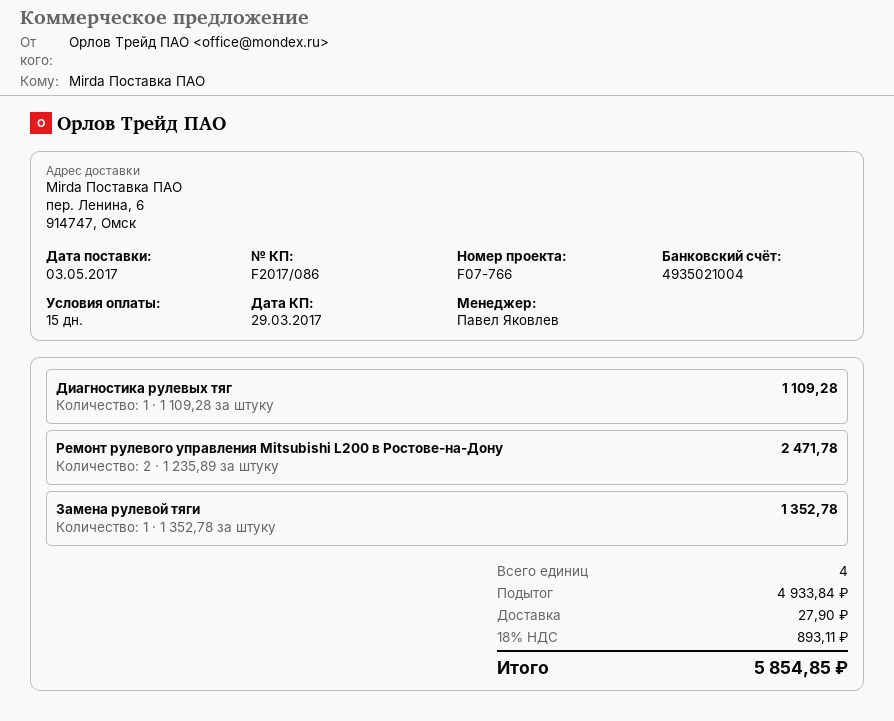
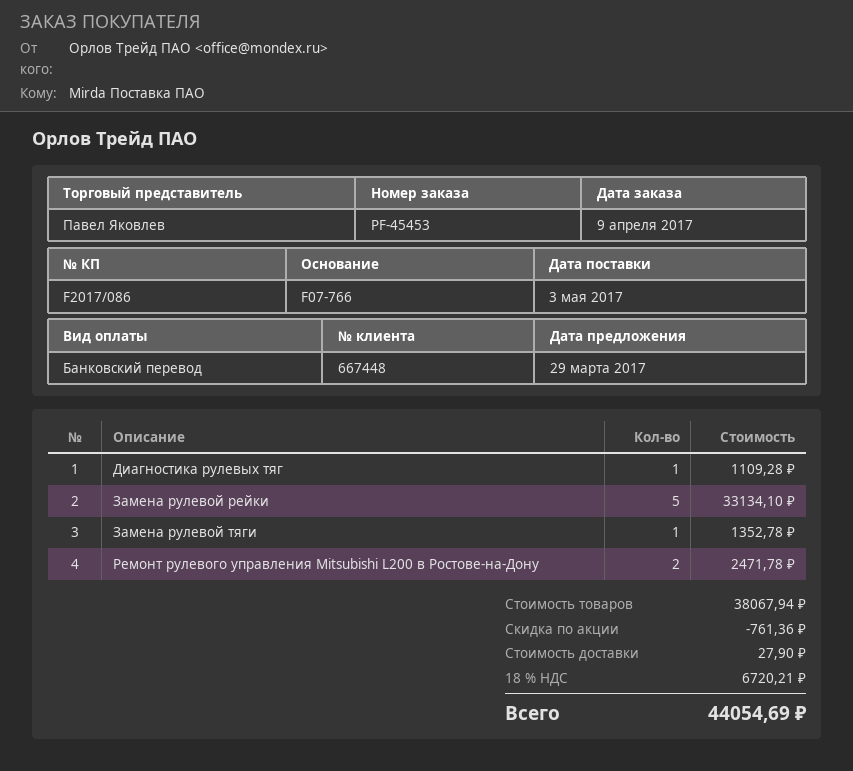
Замена рулевой рейки: none -> 5 for 33134.10
subtotal: 4933.84 -> 38067.94
discount: none -> 761.36
tax: 18% = 893.11 -> 18% = 6720.21
total: 5854.85 -> 44054.69

